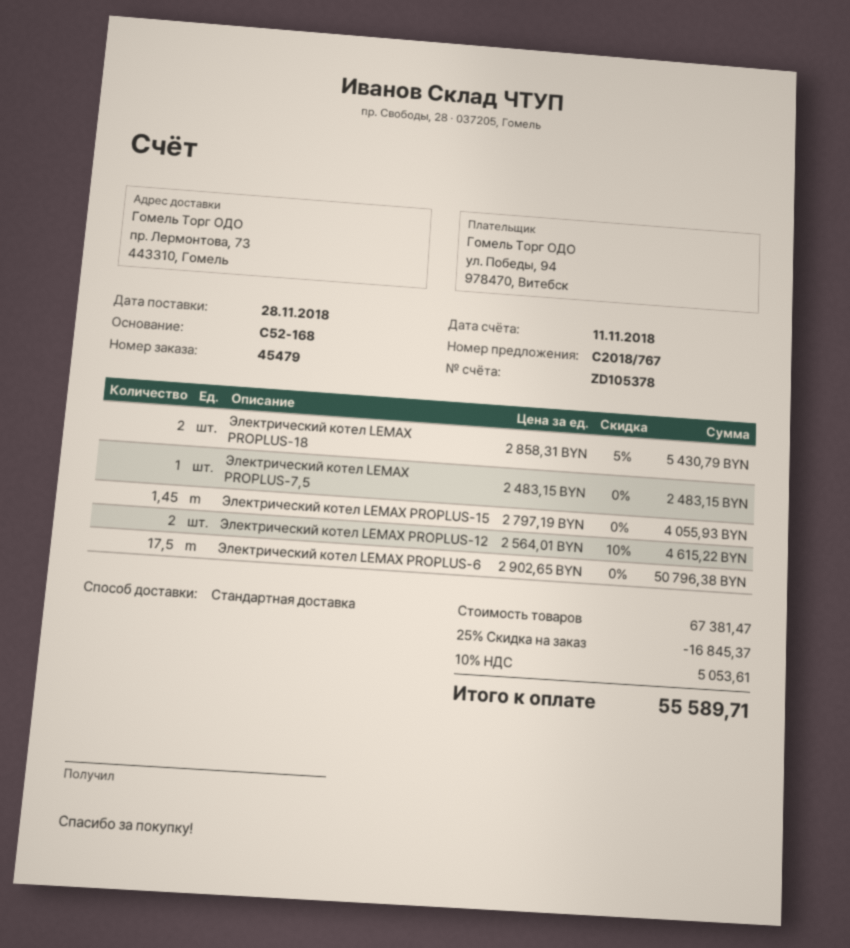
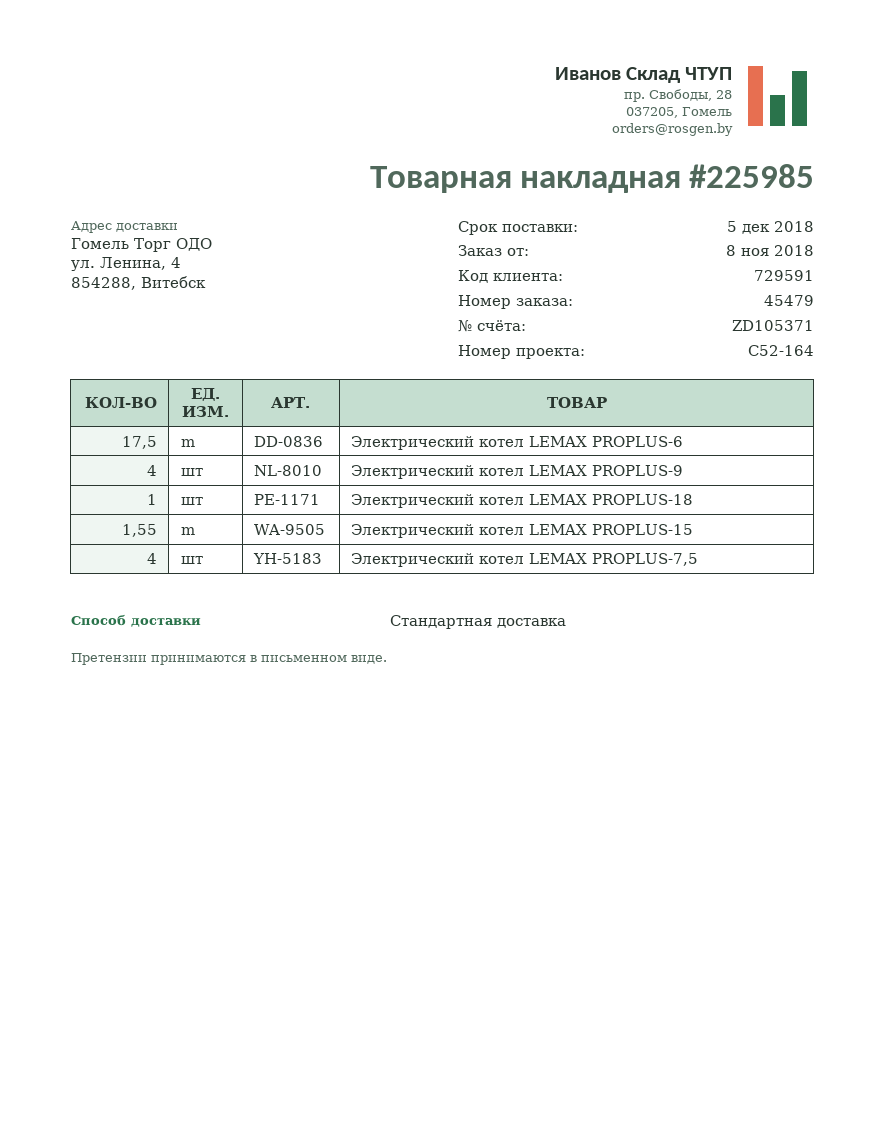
delivery date: 2018-11-28 -> 2018-12-05
invoice number: ZD105378 -> ZD105371
reference: C52-168 -> C52-164
ship to: пр. Лермонтова, 73, 443310, Гомель -> ул. Ленина, 4, 854288, Витебск
Электрический котел LEMAX PROPLUS-18: 2 -> 1
Электрический котел LEMAX PROPLUS-7,5: 1 -> 4
Электрический котел LEMAX PROPLUS-15: 1.45 -> 1.55
Электрический котел LEMAX PROPLUS-12: 2 -> none
Электрический котел LEMAX PROPLUS-9: none -> 4

